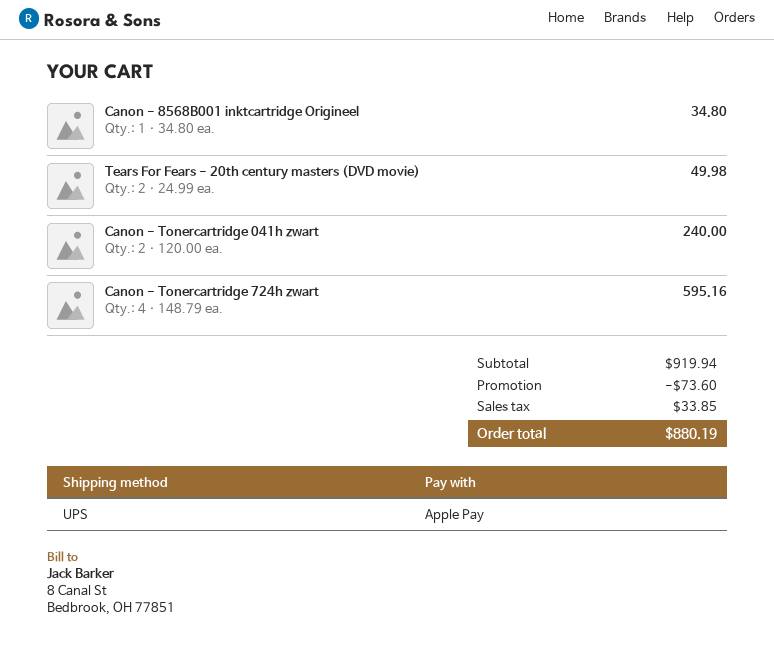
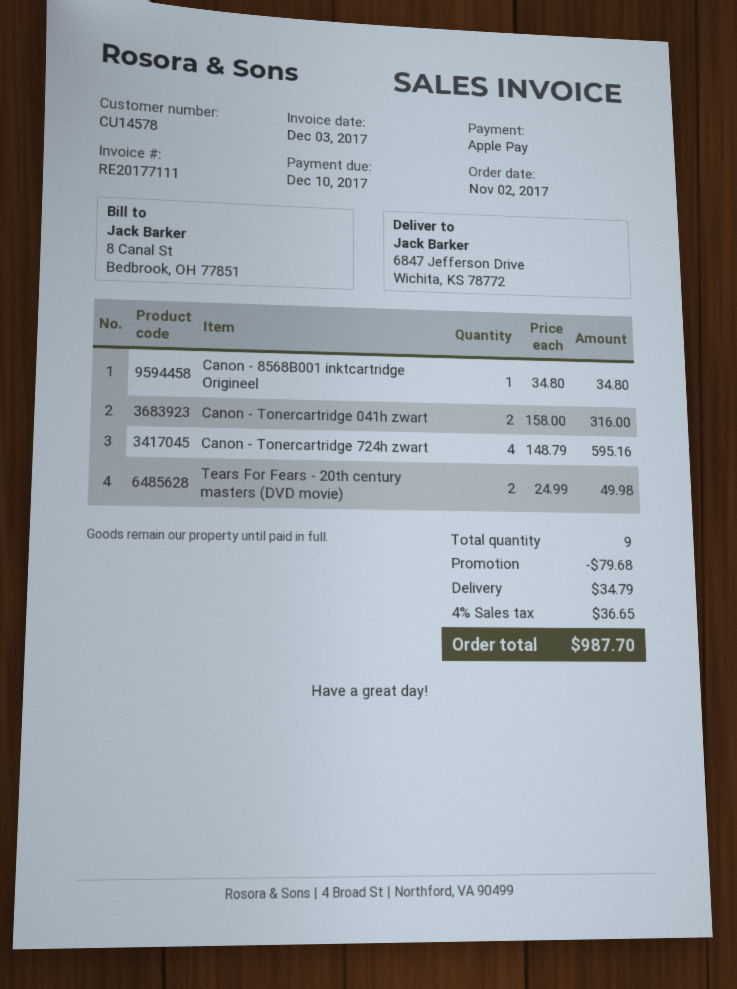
Canon - Tonercartridge 041h zwart: 2 x 120.00 = 240.00 -> 2 x 158.00 = 316.00
discount: 73.60 -> 79.68
shipping: none -> 34.79
tax: 33.85 -> 36.65
total: 880.19 -> 987.70

